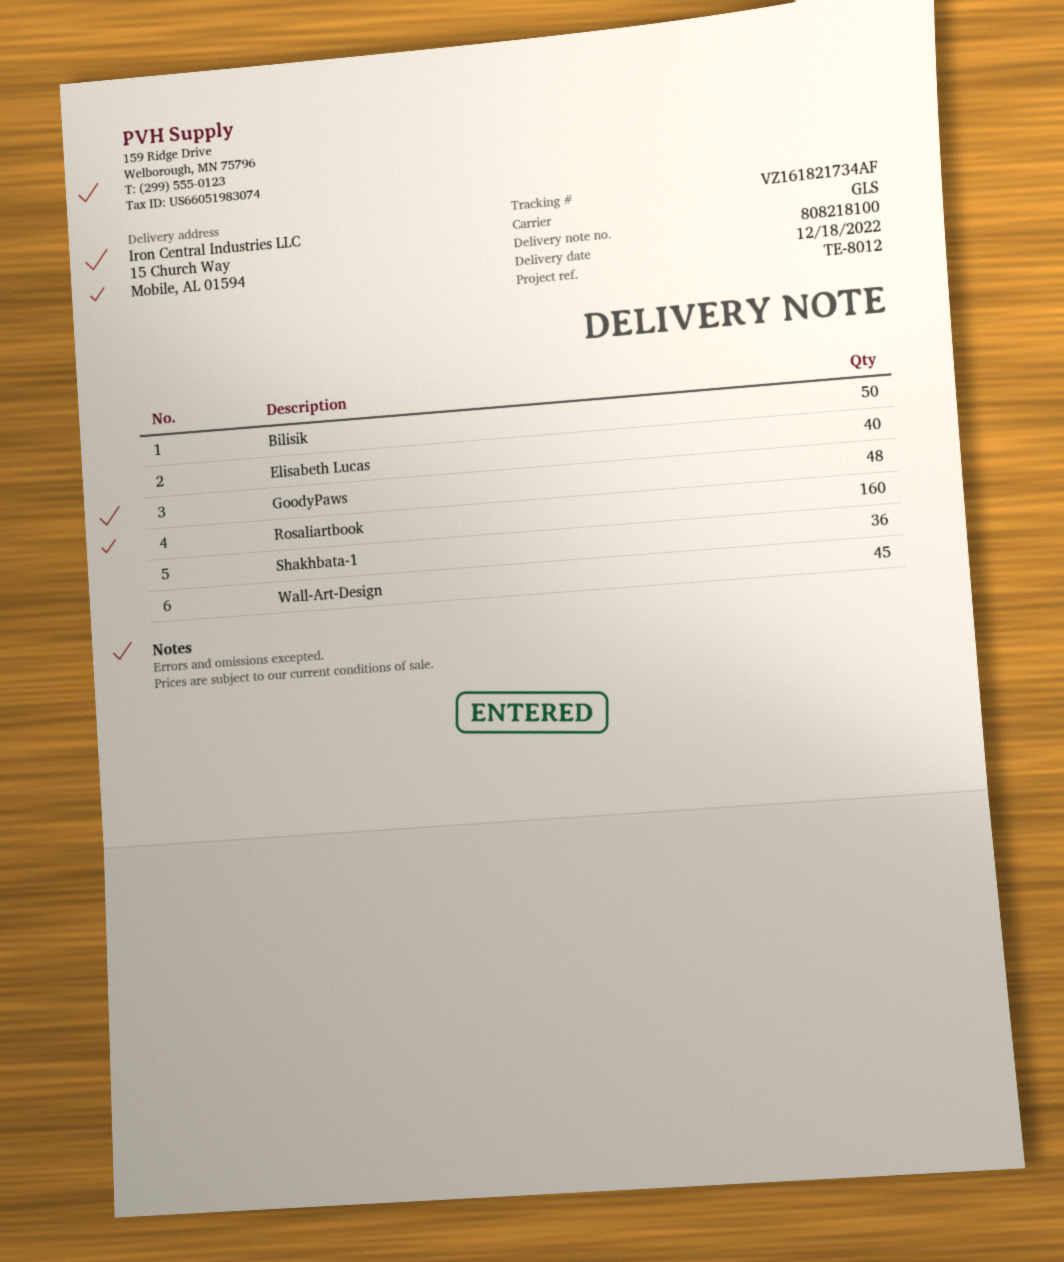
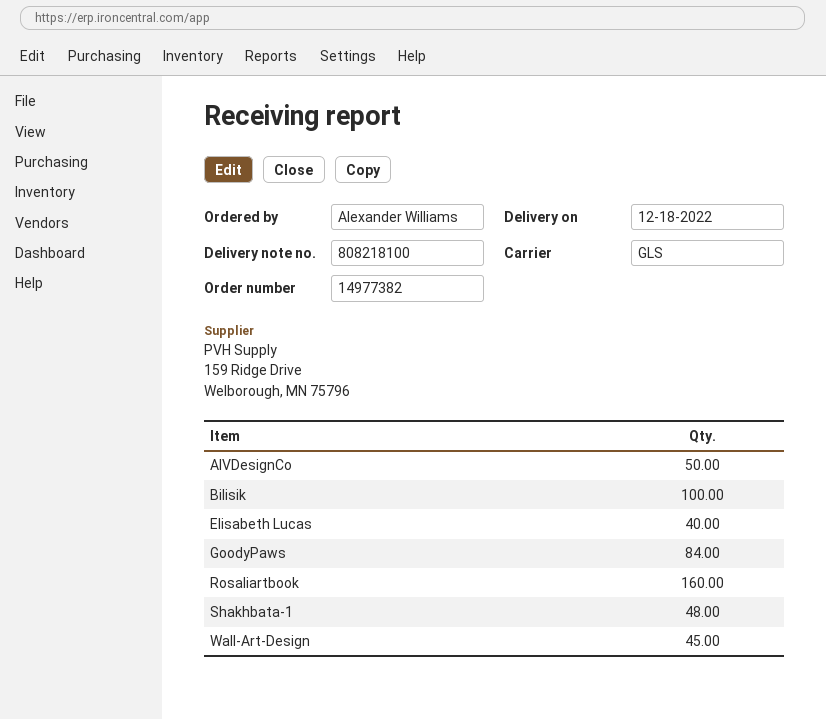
Bilisik: 50 -> 100
GoodyPaws: 48 -> 84
Shakhbata-1: 36 -> 48
AIVDesignCo: none -> 50

